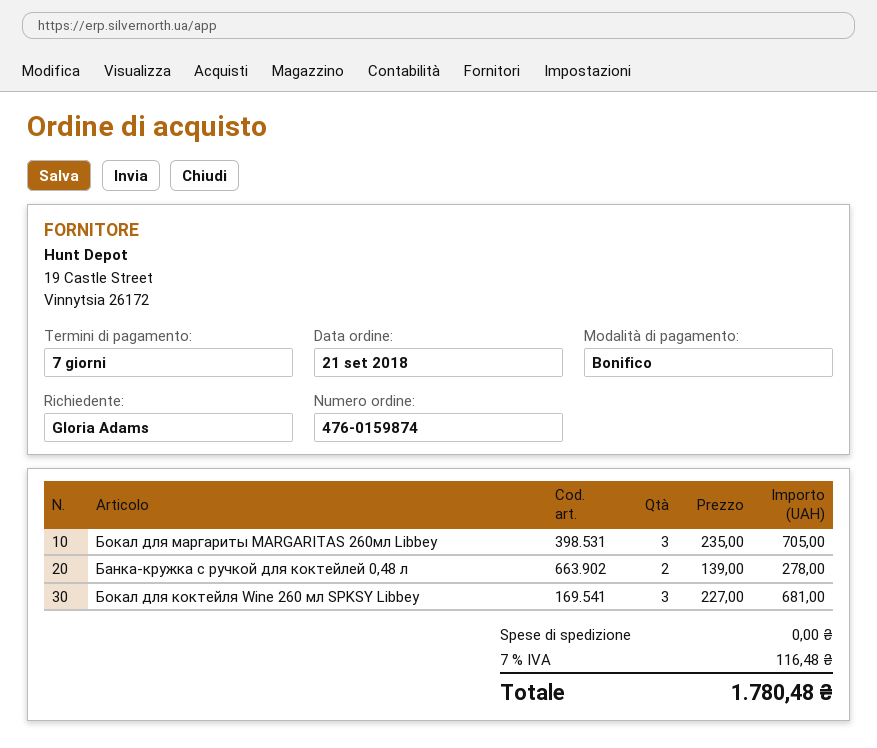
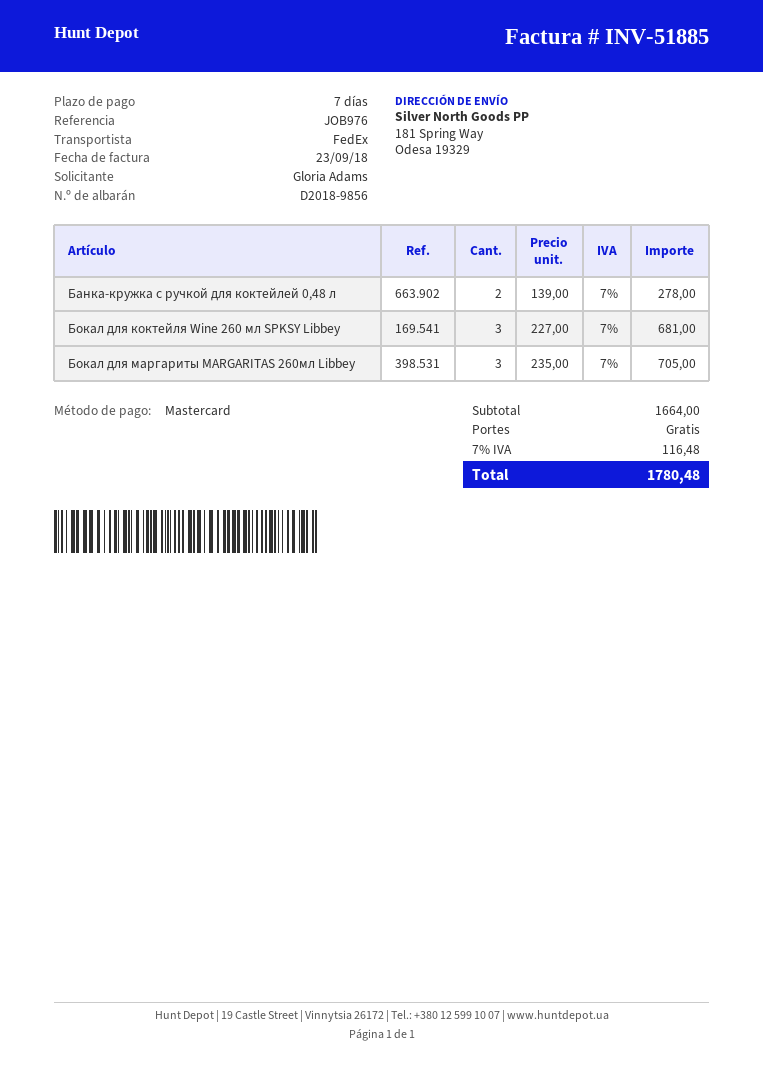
payment method: bank transfer -> Mastercard

